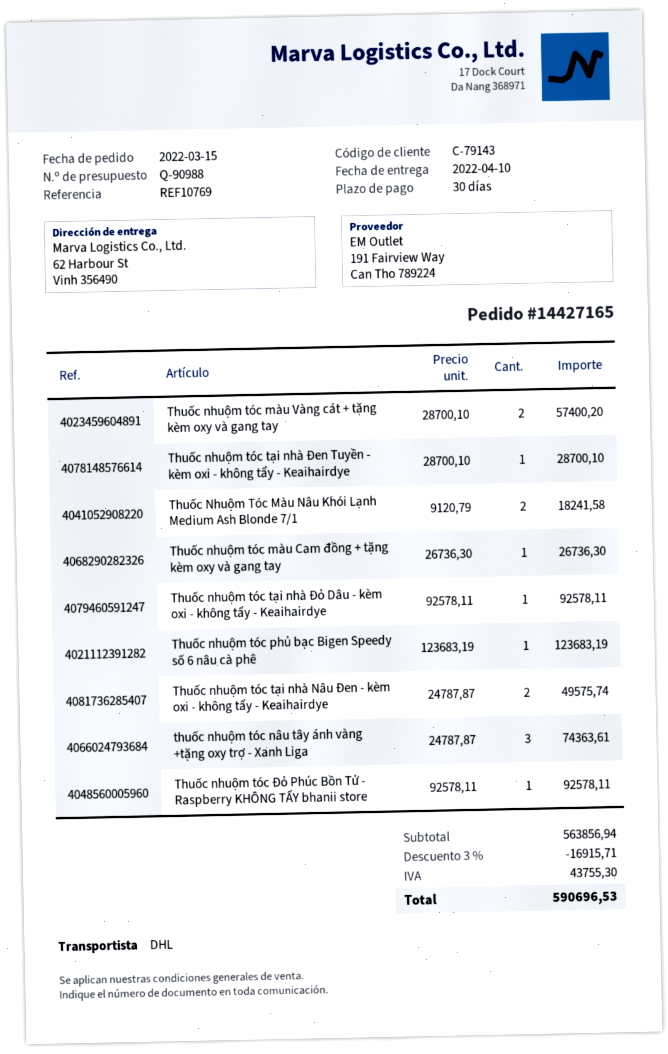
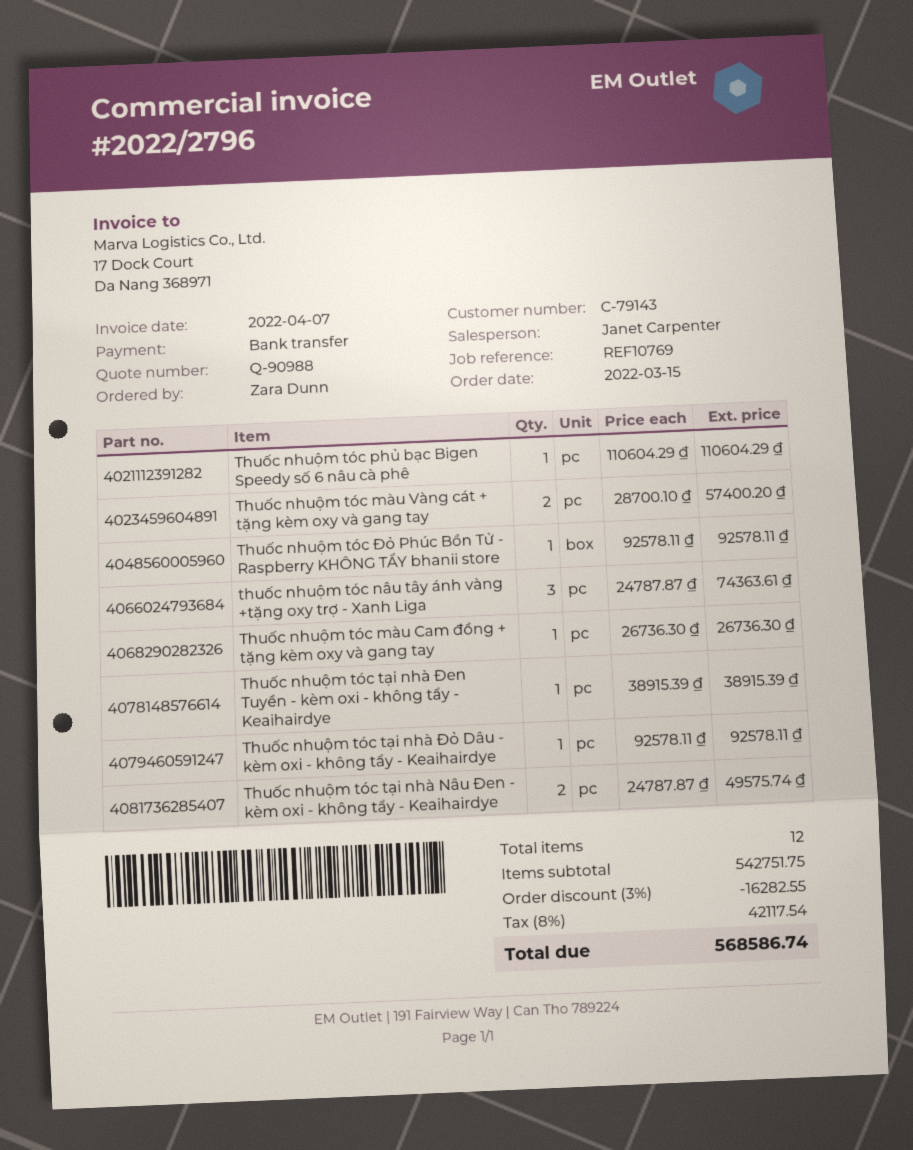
Thuốc nhuộm tóc tại nhà Đen Tuyền - kèm oxi - không tẩy - Keaihairdye: 1 x 28700.10 = 28700.10 -> 1 x 38915.39 = 38915.39
Thuốc Nhuộm Tóc Màu Nâu Khói Lạnh Medium Ash Blonde 7/1: 2 x 9120.79 = 18241.58 -> none
Thuốc nhuộm tóc phủ bạc Bigen Speedy số 6 nâu cà phê: 1 x 123683.19 = 123683.19 -> 1 x 110604.29 = 110604.29
subtotal: 563856.94 -> 542751.75
discount: 3% = 16915.71 -> 3% = 16282.55
tax: 43755.30 -> 42117.54
total: 590696.53 -> 568586.74

